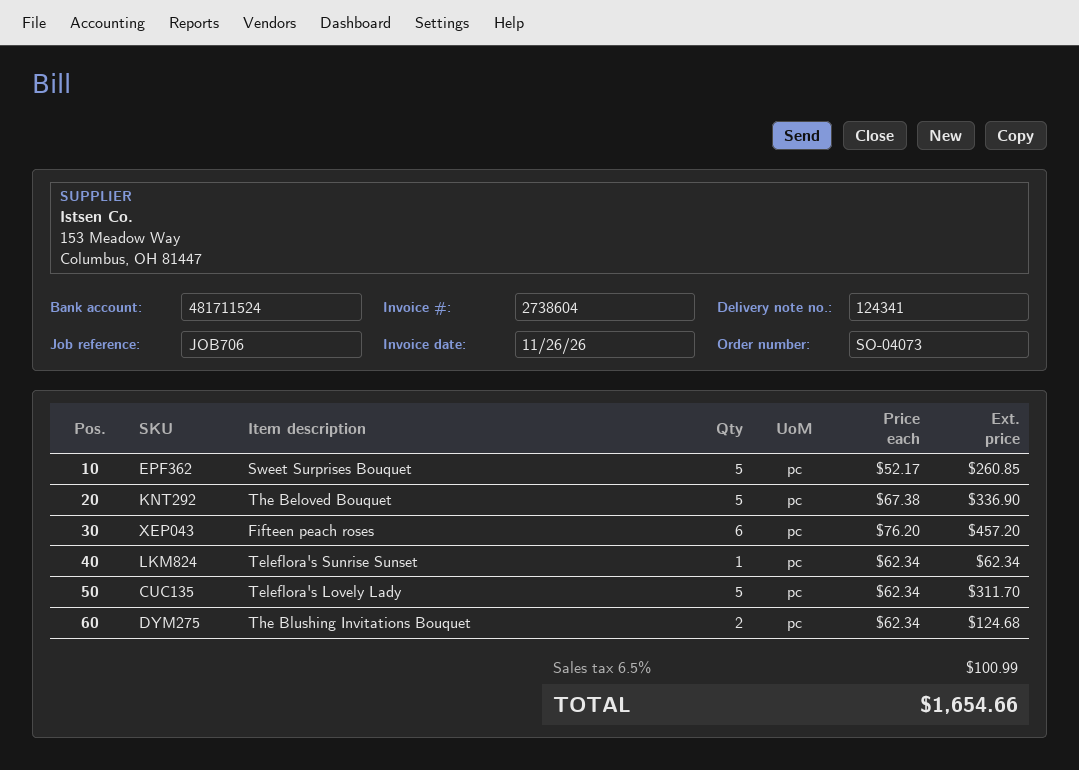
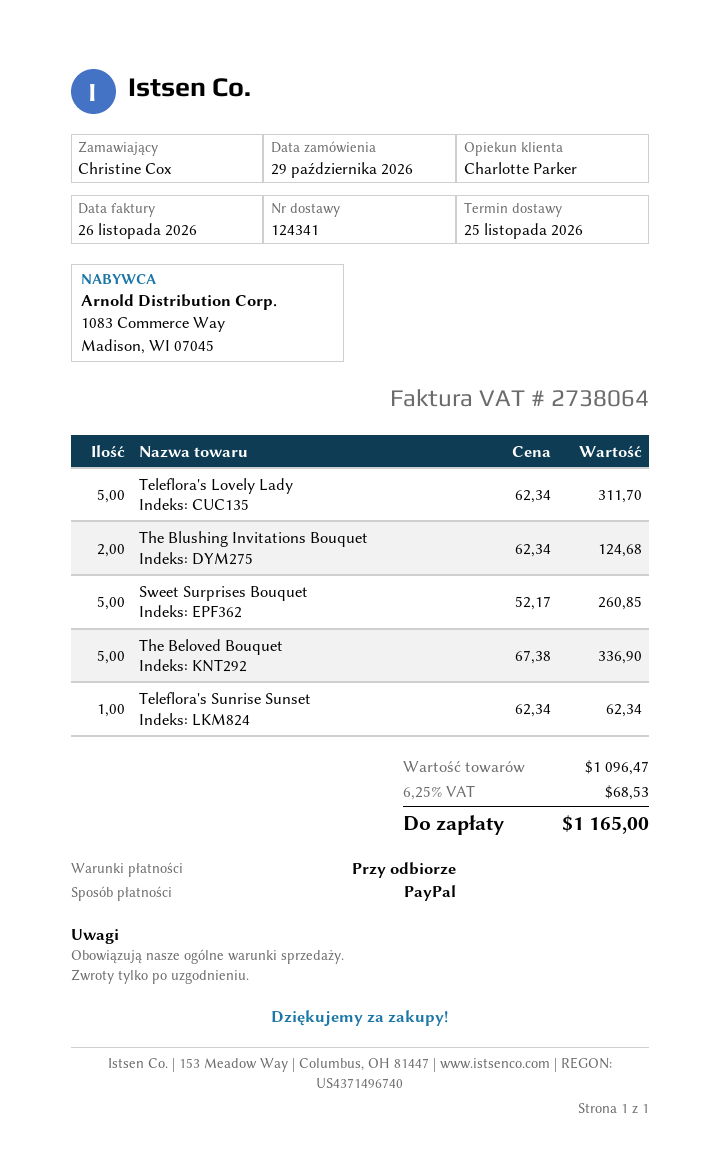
invoice number: 2738604 -> 2738064
Fifteen peach roses: 6 x 76.20 = 457.20 -> none
tax: 6.5% = 100.99 -> 6.25% = 68.53
total: 1654.66 -> 1165.00

